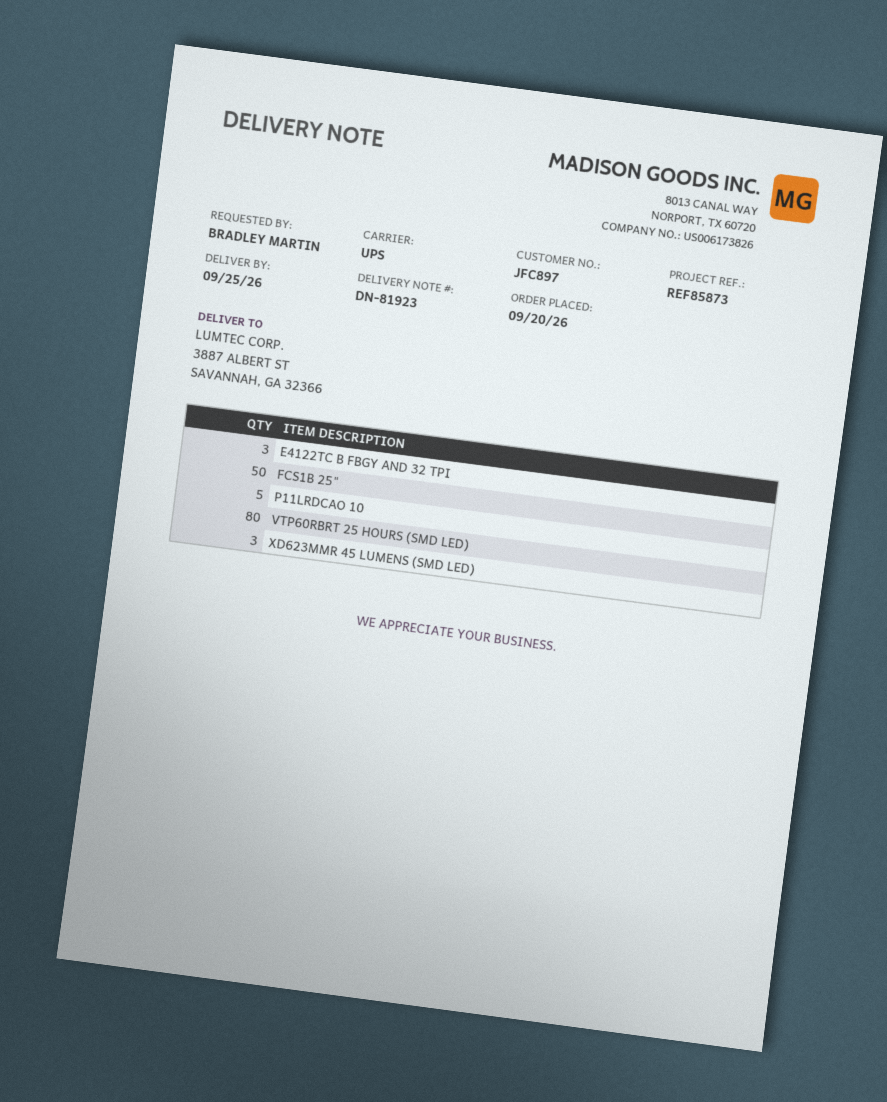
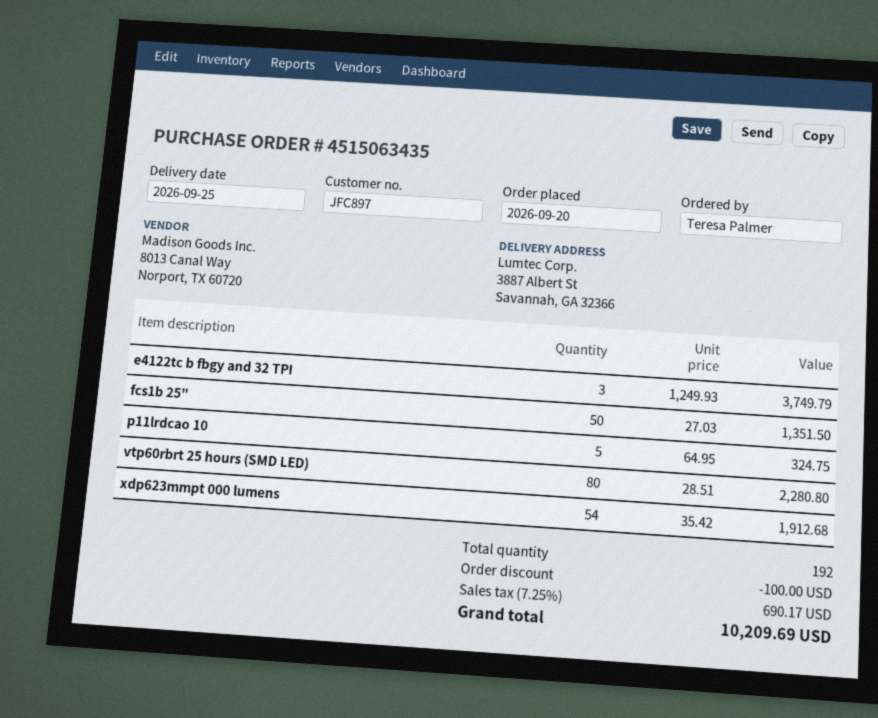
ordered by: BRADLEY MARTIN -> Teresa Palmer
XD623MMR 45 LUMENS (SMD LED): 3 -> none
xdp623mmpt 000 lumens: none -> 54

